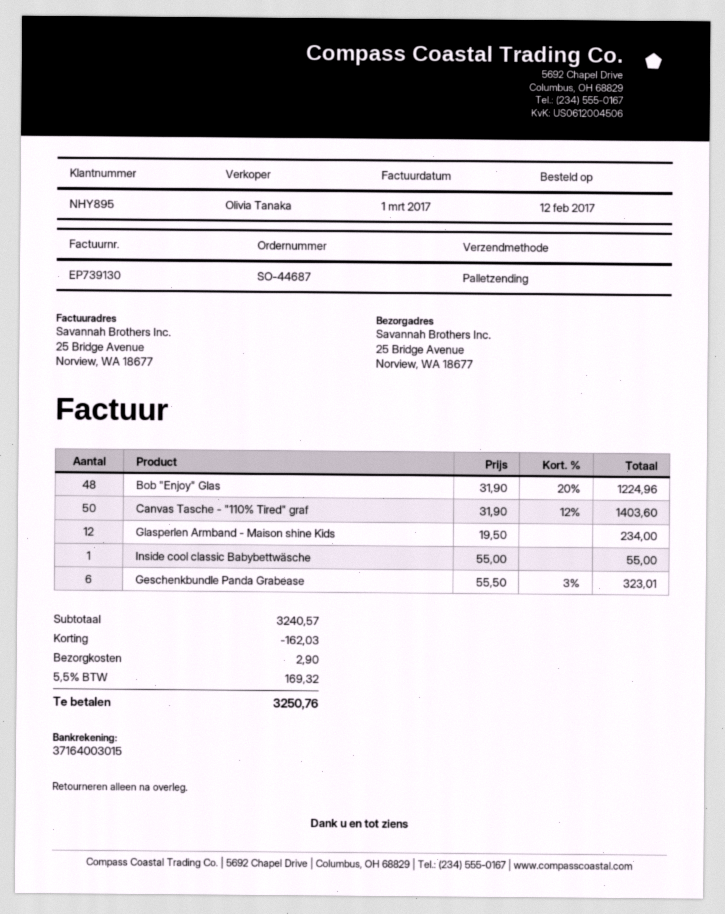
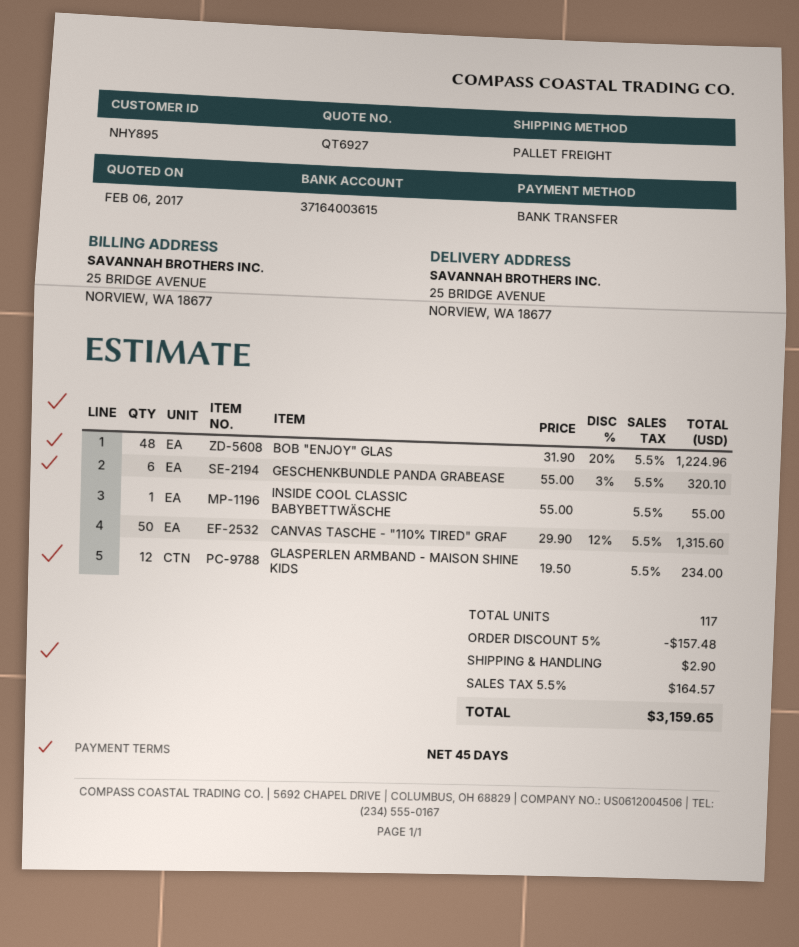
bank account: 37164003015 -> 37164003615
Canvas Tasche - "110% Tired" graf: 50 x 31.90 - 12% = 1403.60 -> 50 x 29.90 - 12% = 1315.60
Geschenkbundle Panda Grabease: 6 x 55.50 - 3% = 323.01 -> 6 x 55.00 - 3% = 320.10
discount: 162.03 -> 157.48
tax: 5.5% = 169.32 -> 5.5% = 164.57
total: 3250.76 -> 3159.65

